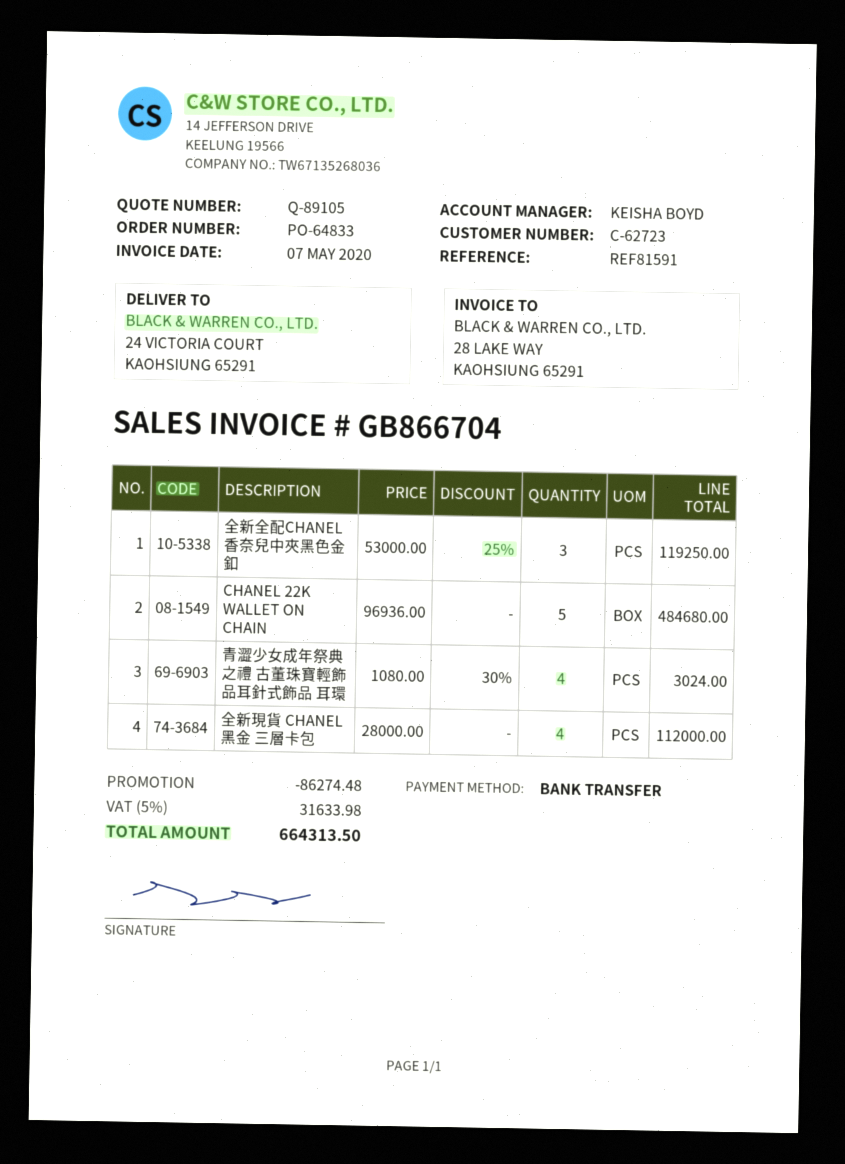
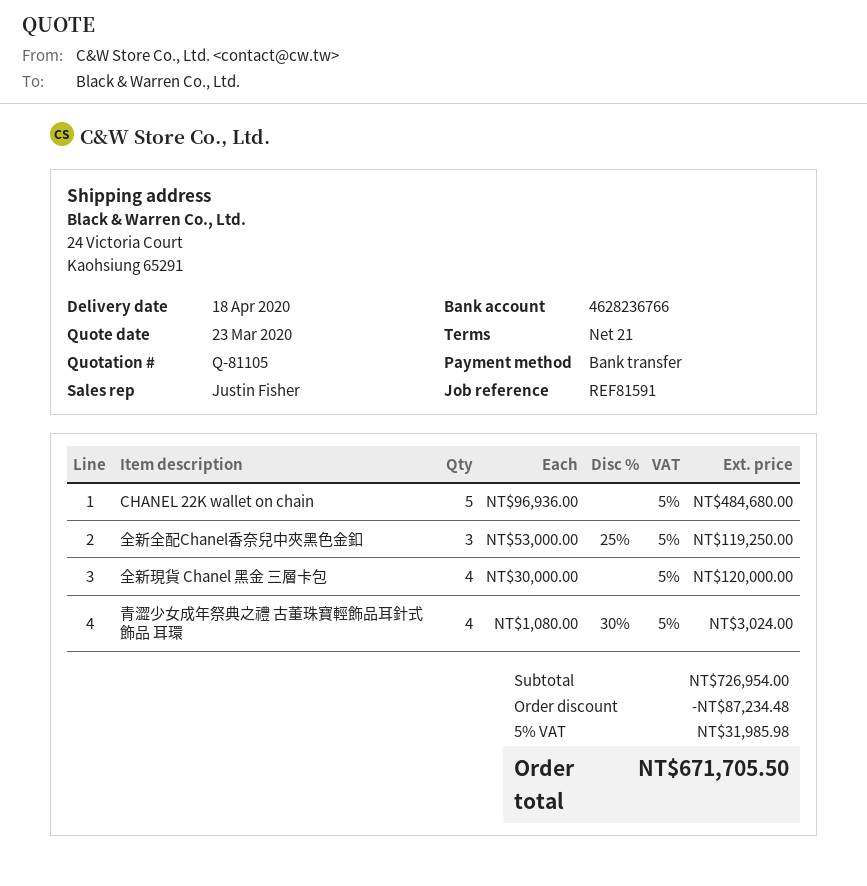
quote number: Q-89105 -> Q-81105
sales rep: KEISHA BOYD -> Justin Fisher
全新現貨 CHANEL 黑金 三層卡包: 4 x 28000.00 = 112000.00 -> 4 x 30000.00 = 120000.00
discount: 86274.48 -> 87234.48
tax: 5% = 31633.98 -> 5% = 31985.98
total: 664313.50 -> 671705.50

